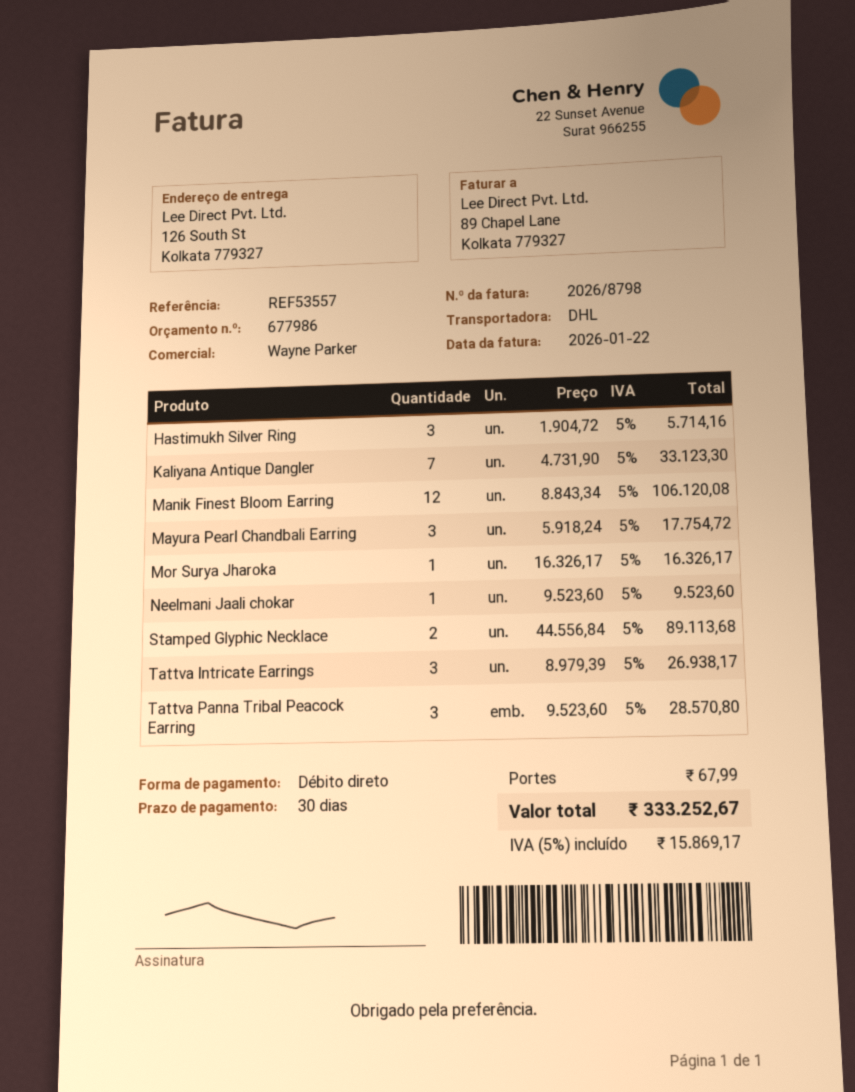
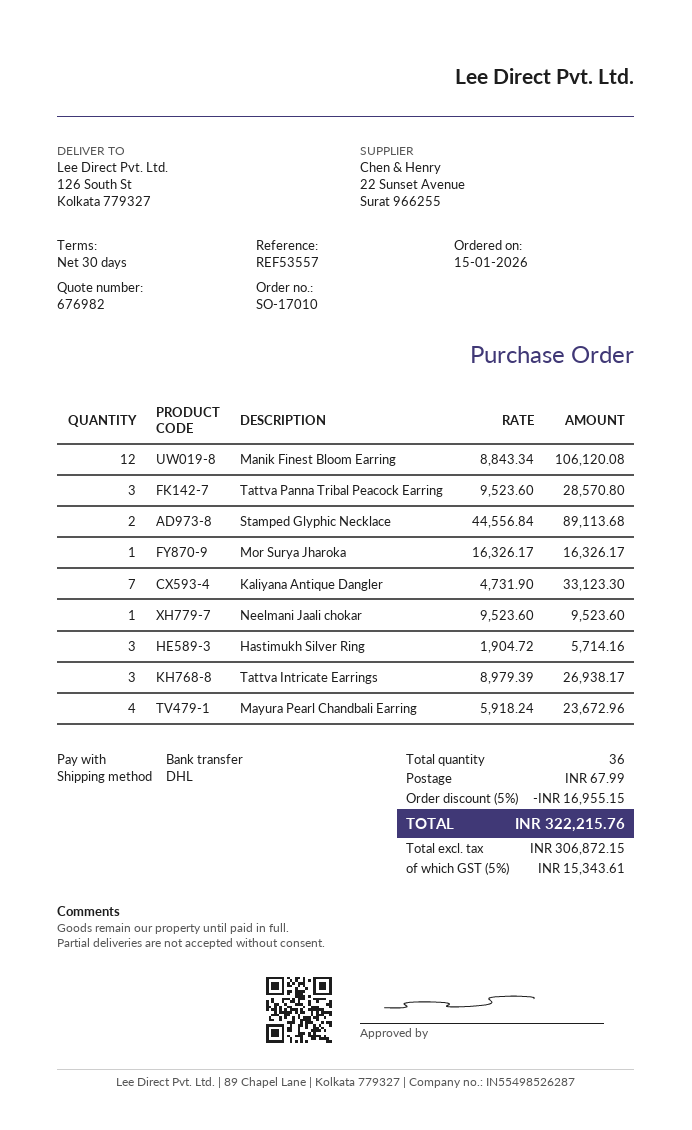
quote number: 677986 -> 676982
payment method: direct debit -> bank transfer
Mayura Pearl Chandbali Earring: 3 x 5918.24 = 17754.72 -> 4 x 5918.24 = 23672.96
discount: none -> 5% = 16955.15
tax: 5% = 15869.17 -> 5% = 15343.61
total: 333252.67 -> 322215.76

